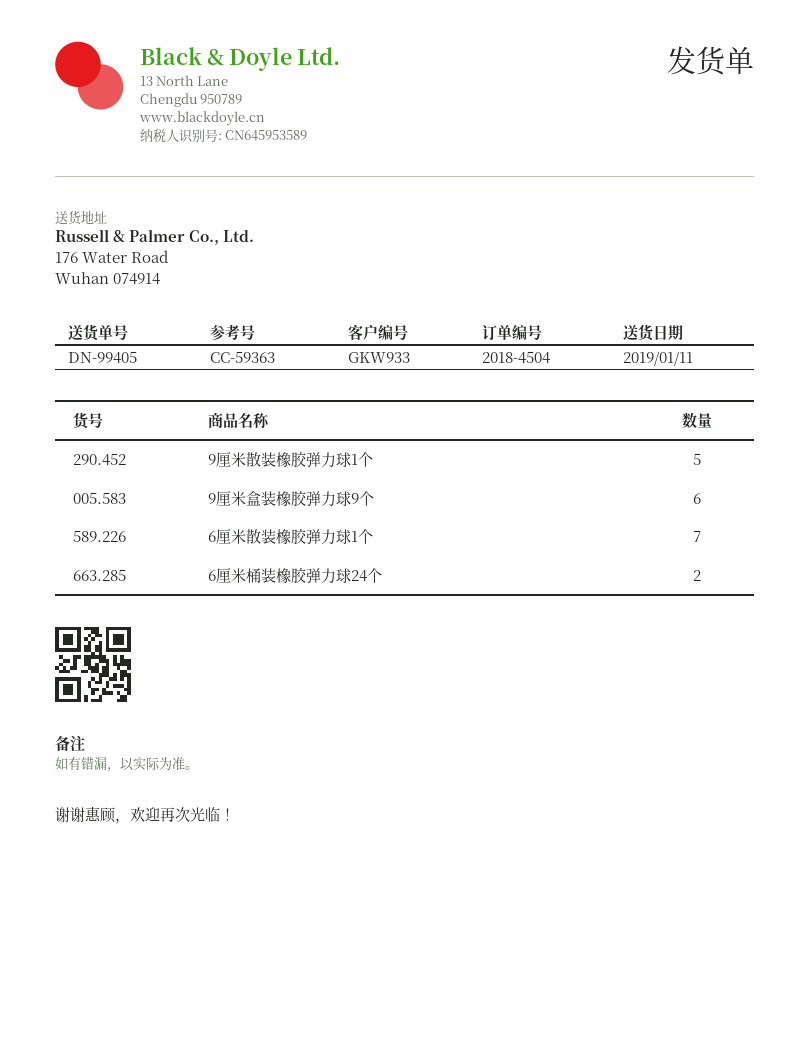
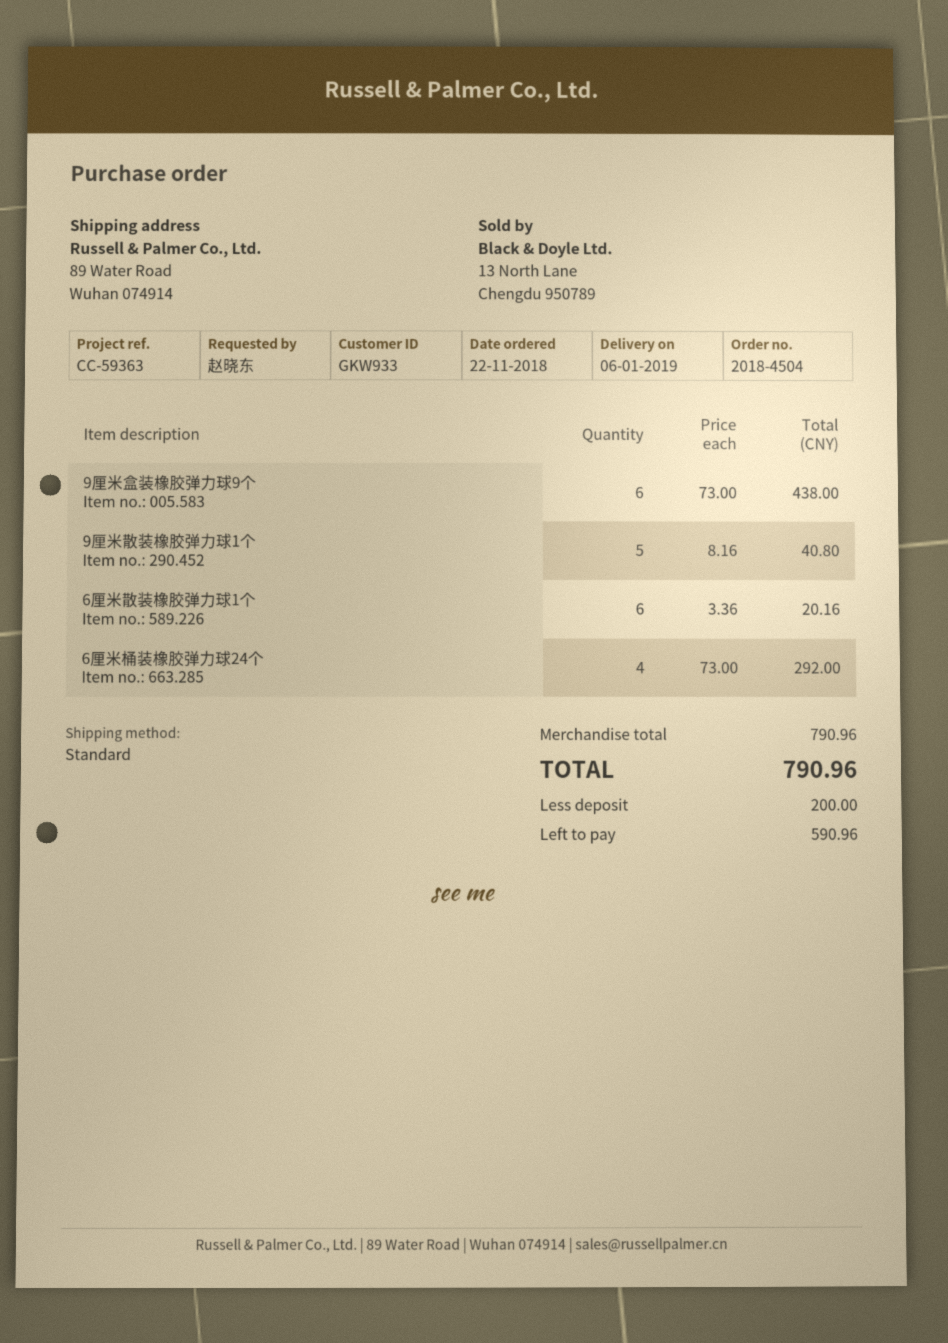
delivery date: 2019-01-11 -> 2019-01-06
ship to: 176 Water Road, Wuhan 074914 -> 89 Water Road, Wuhan 074914
6厘米散装橡胶弹力球1个: 7 -> 6
6厘米桶装橡胶弹力球24个: 2 -> 4

